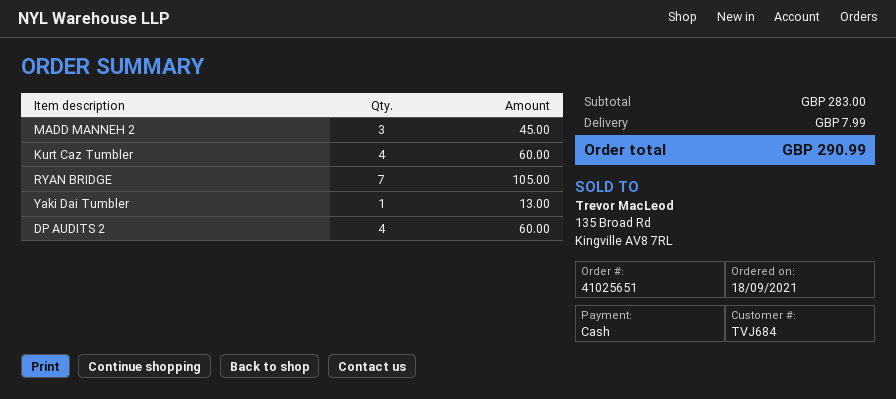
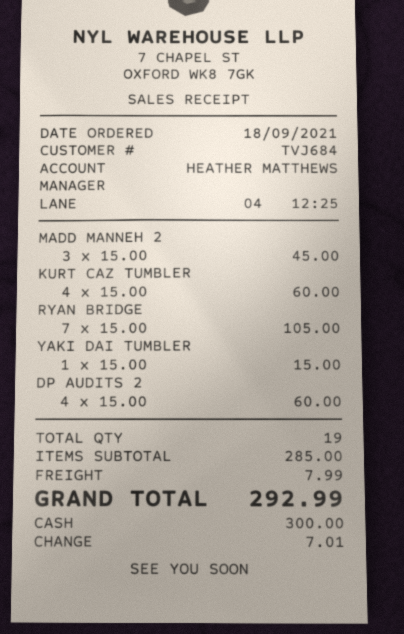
Yaki Dai Tumbler: 1 for 13.00 -> 1 for 15.00
subtotal: 283.00 -> 285.00
total: 290.99 -> 292.99

